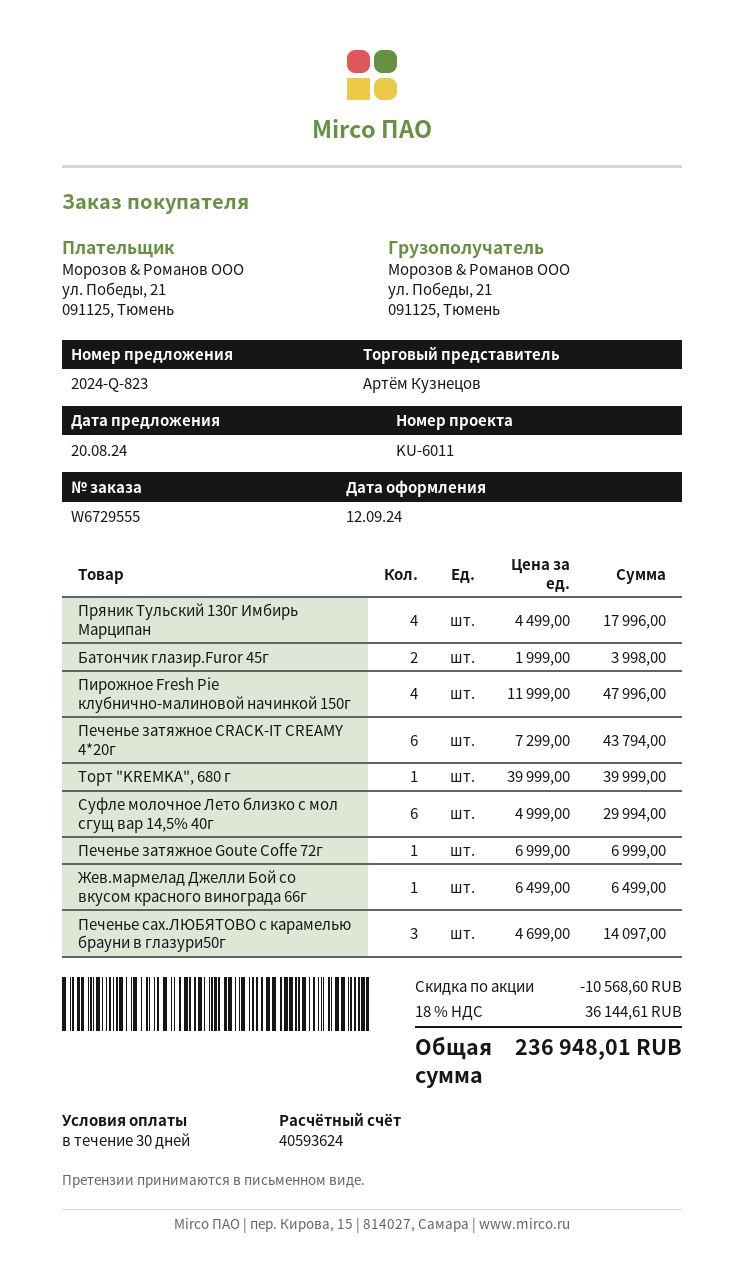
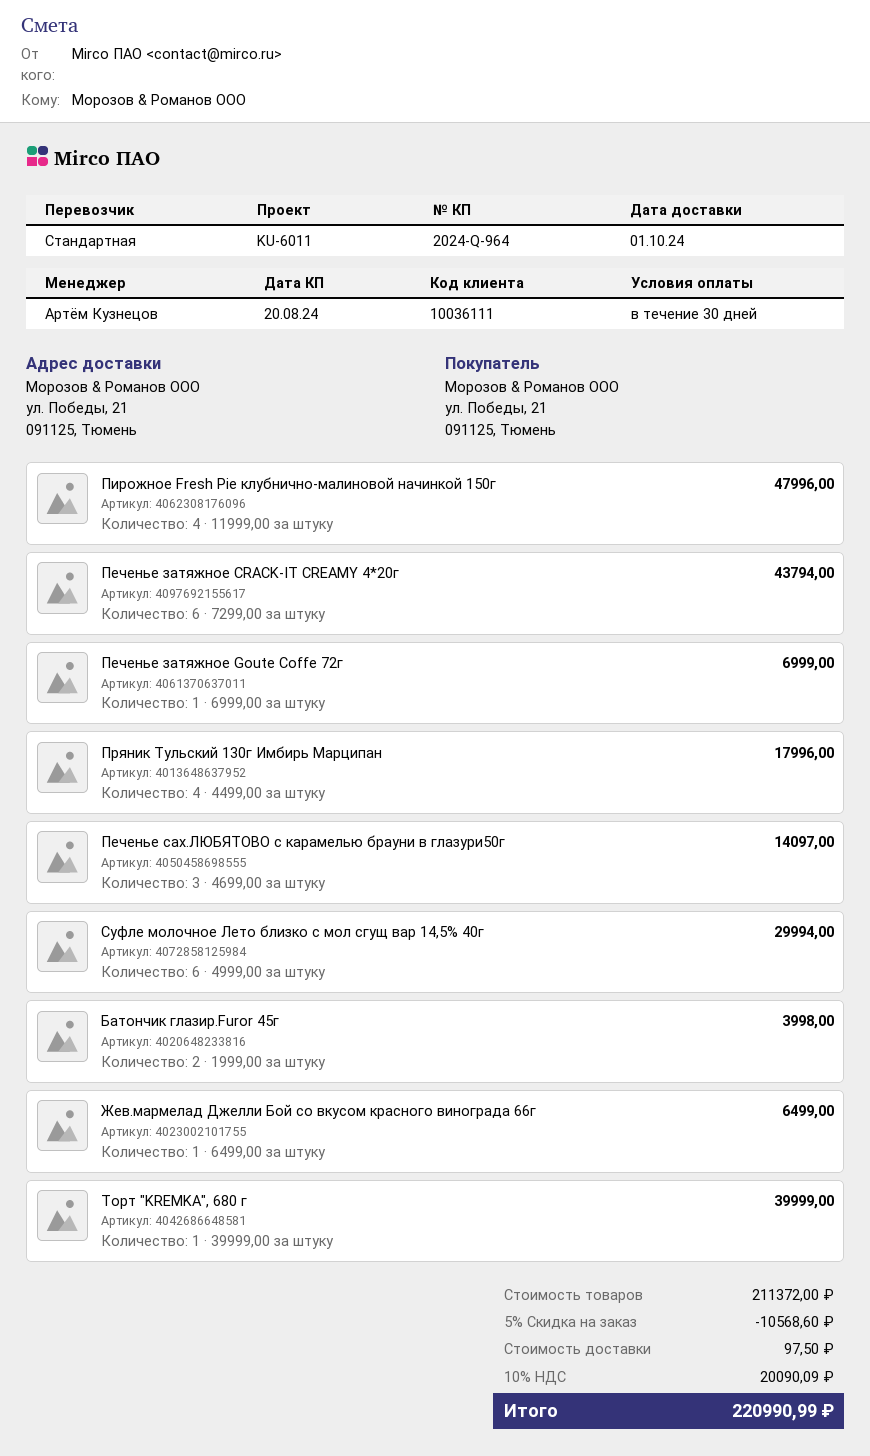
quote number: 2024-Q-823 -> 2024-Q-964
shipping: none -> 97.50
tax: 18% = 36144.61 -> 10% = 20090.09
total: 236948.01 -> 220990.99

